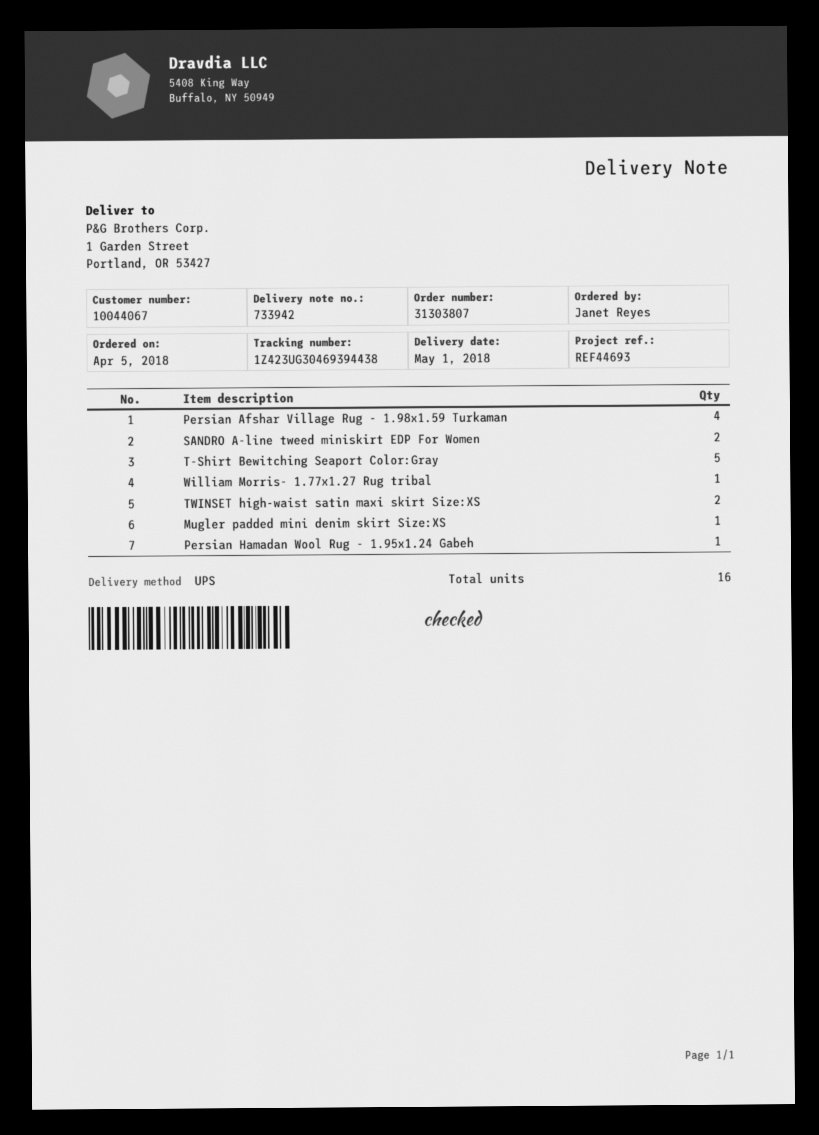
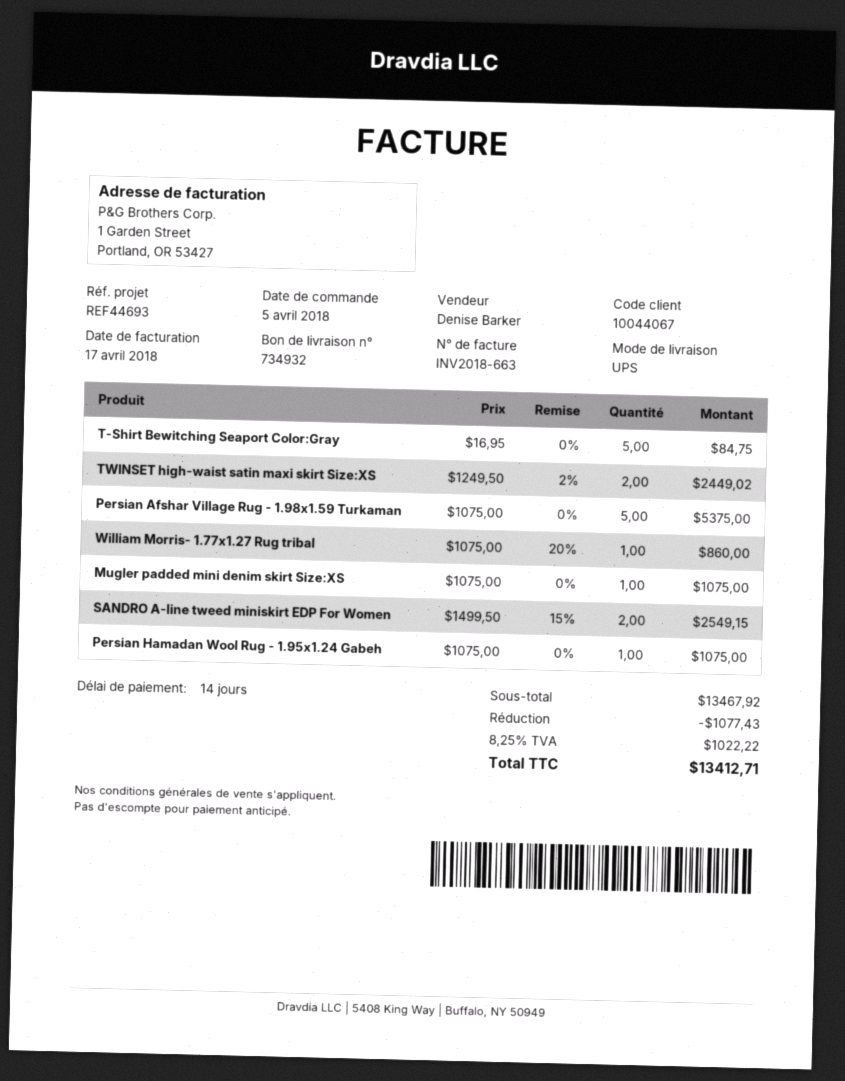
delivery note number: 733942 -> 734932
Persian Afshar Village Rug - 1.98x1.59 Turkaman: 4 -> 5

